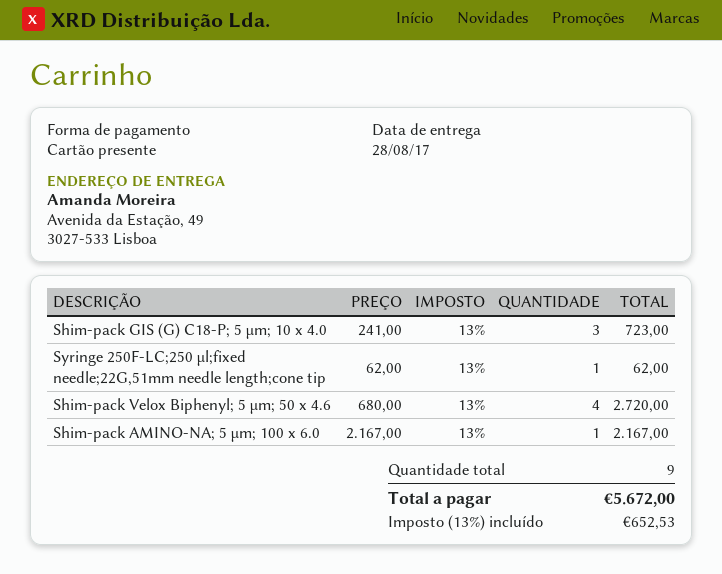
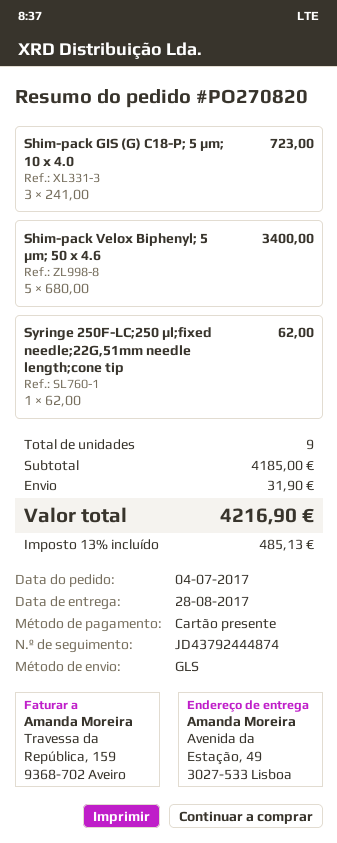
Shim-pack Velox Biphenyl; 5 µm; 50 x 4.6: 4 x 680.00 = 2720.00 -> 5 x 680.00 = 3400.00
Shim-pack AMINO-NA; 5 µm; 100 x 6.0: 1 x 2167.00 = 2167.00 -> none
shipping: none -> 31.90
tax: 13% = 652.53 -> 13% = 485.13
total: 5672.00 -> 4216.90

